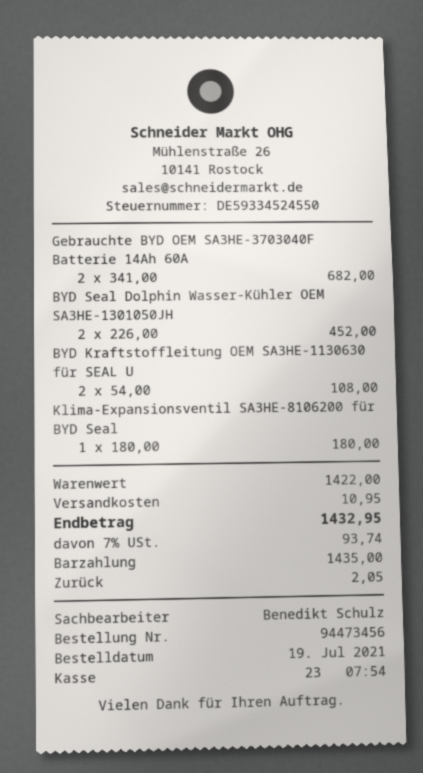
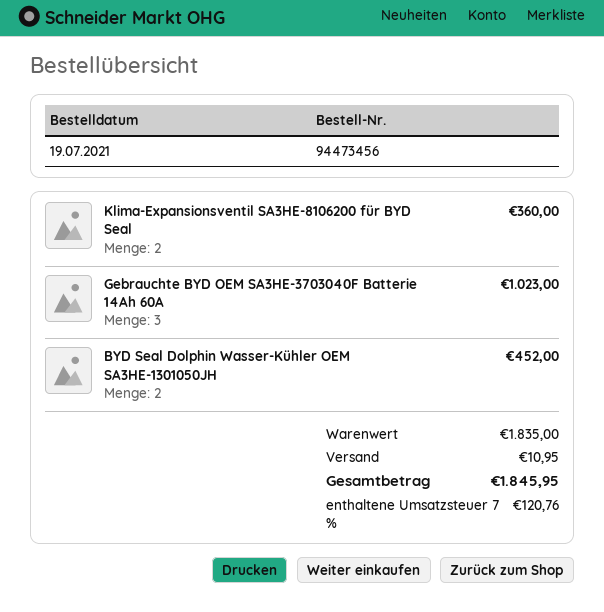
Gebrauchte BYD OEM SA3HE-3703040F Batterie 14Ah 60A: 2 for 682.00 -> 3 for 1023.00
BYD Kraftstoffleitung OEM SA3HE-1130630 für SEAL U: 2 for 108.00 -> none
Klima-Expansionsventil SA3HE-8106200 für BYD Seal: 1 for 180.00 -> 2 for 360.00
subtotal: 1422.00 -> 1835.00
tax: 7% = 93.74 -> 7% = 120.76
total: 1432.95 -> 1845.95

